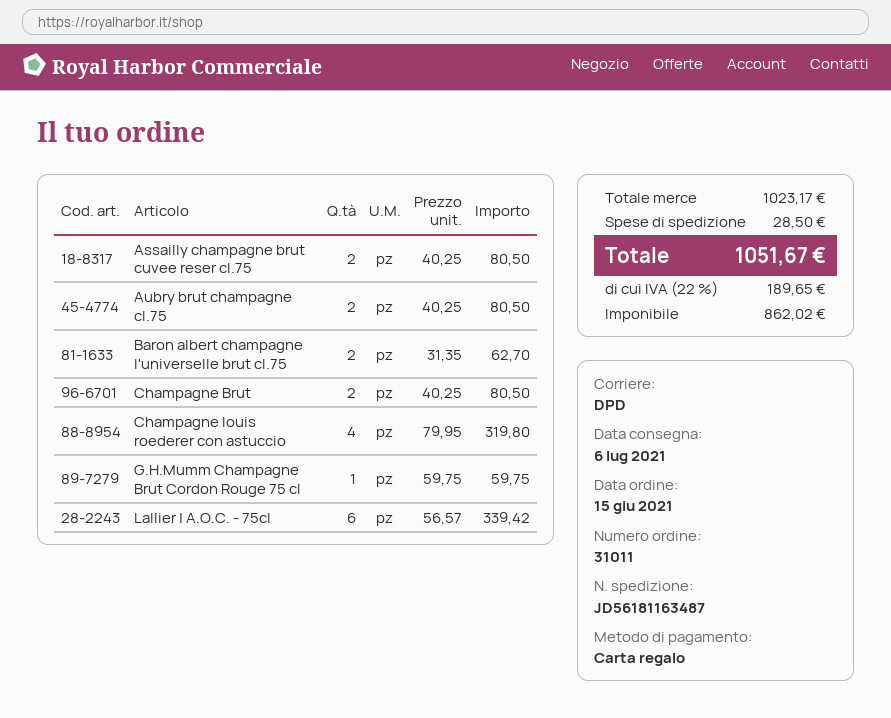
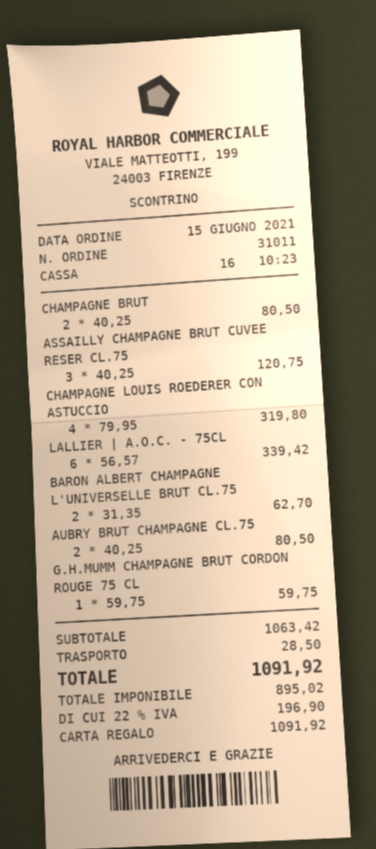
Assailly champagne brut cuvee reser cl.75: 2 x 40.25 = 80.50 -> 3 x 40.25 = 120.75
subtotal: 1023.17 -> 1063.42
net: 862.02 -> 895.02
tax: 22% = 189.65 -> 22% = 196.90
total: 1051.67 -> 1091.92

